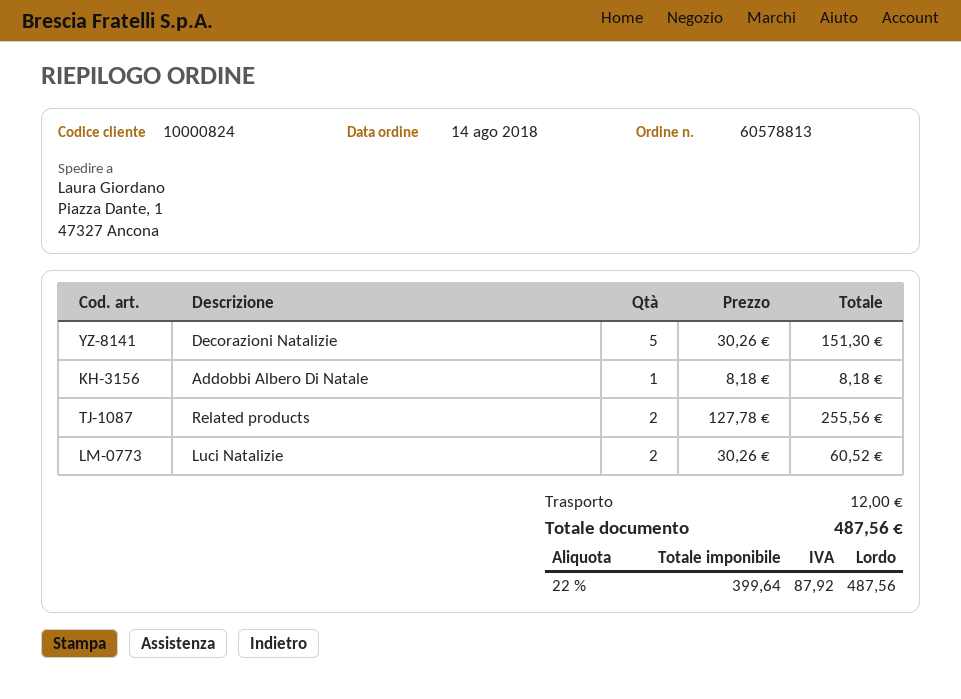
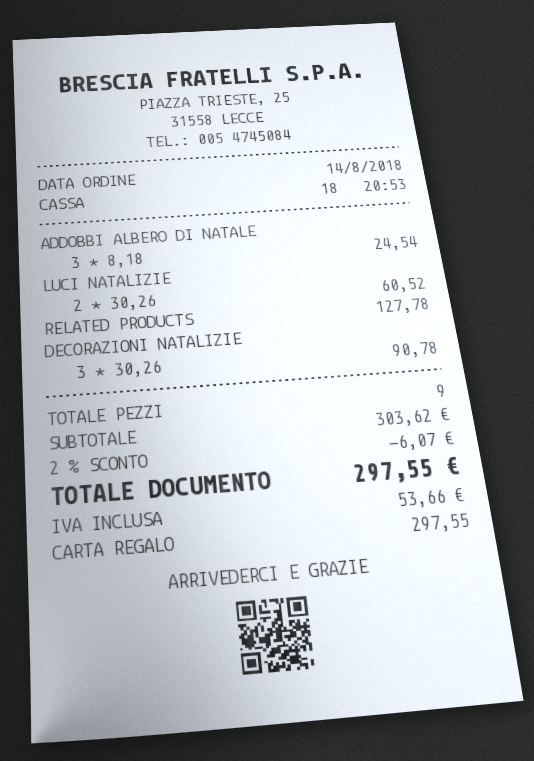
Decorazioni Natalizie: 5 x 30.26 = 151.30 -> 3 x 30.26 = 90.78
Addobbi Albero Di Natale: 1 x 8.18 = 8.18 -> 3 x 8.18 = 24.54
Related products: 2 x 127.78 = 255.56 -> 1 x 127.78 = 127.78
discount: none -> 2% = 6.07
shipping: 12.00 -> none
tax: 87.92 -> 53.66
total: 487.56 -> 297.55

